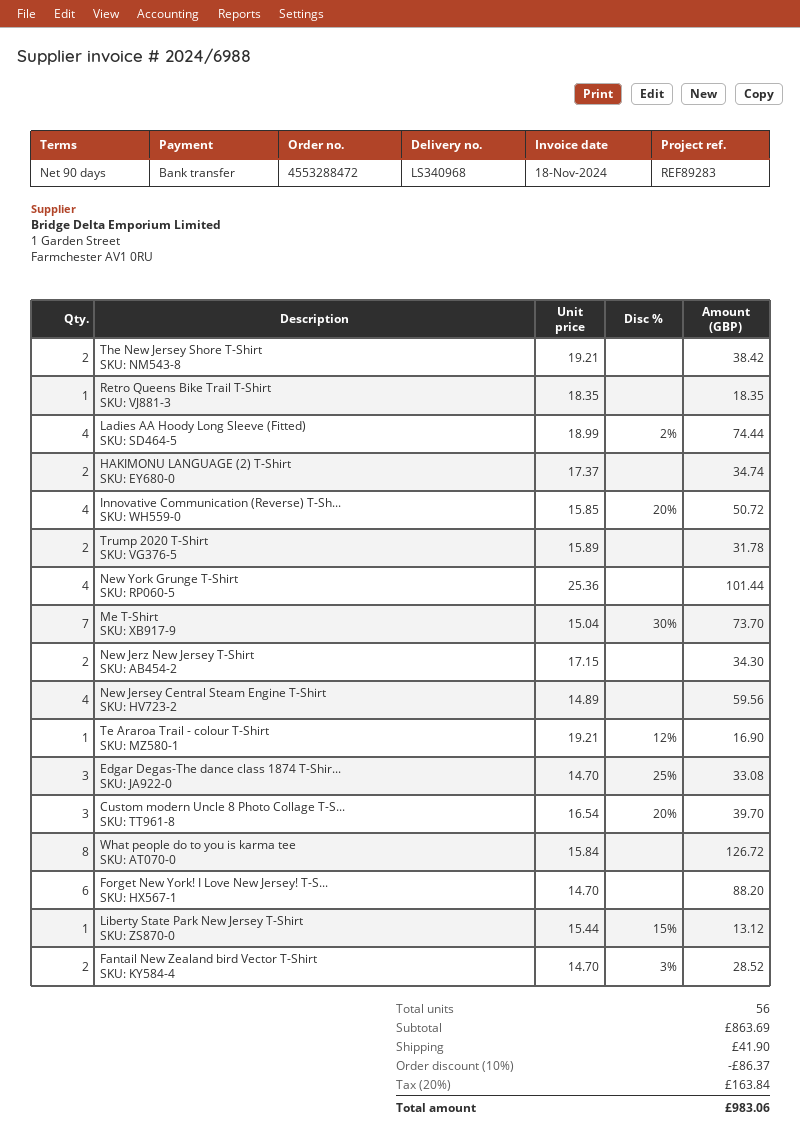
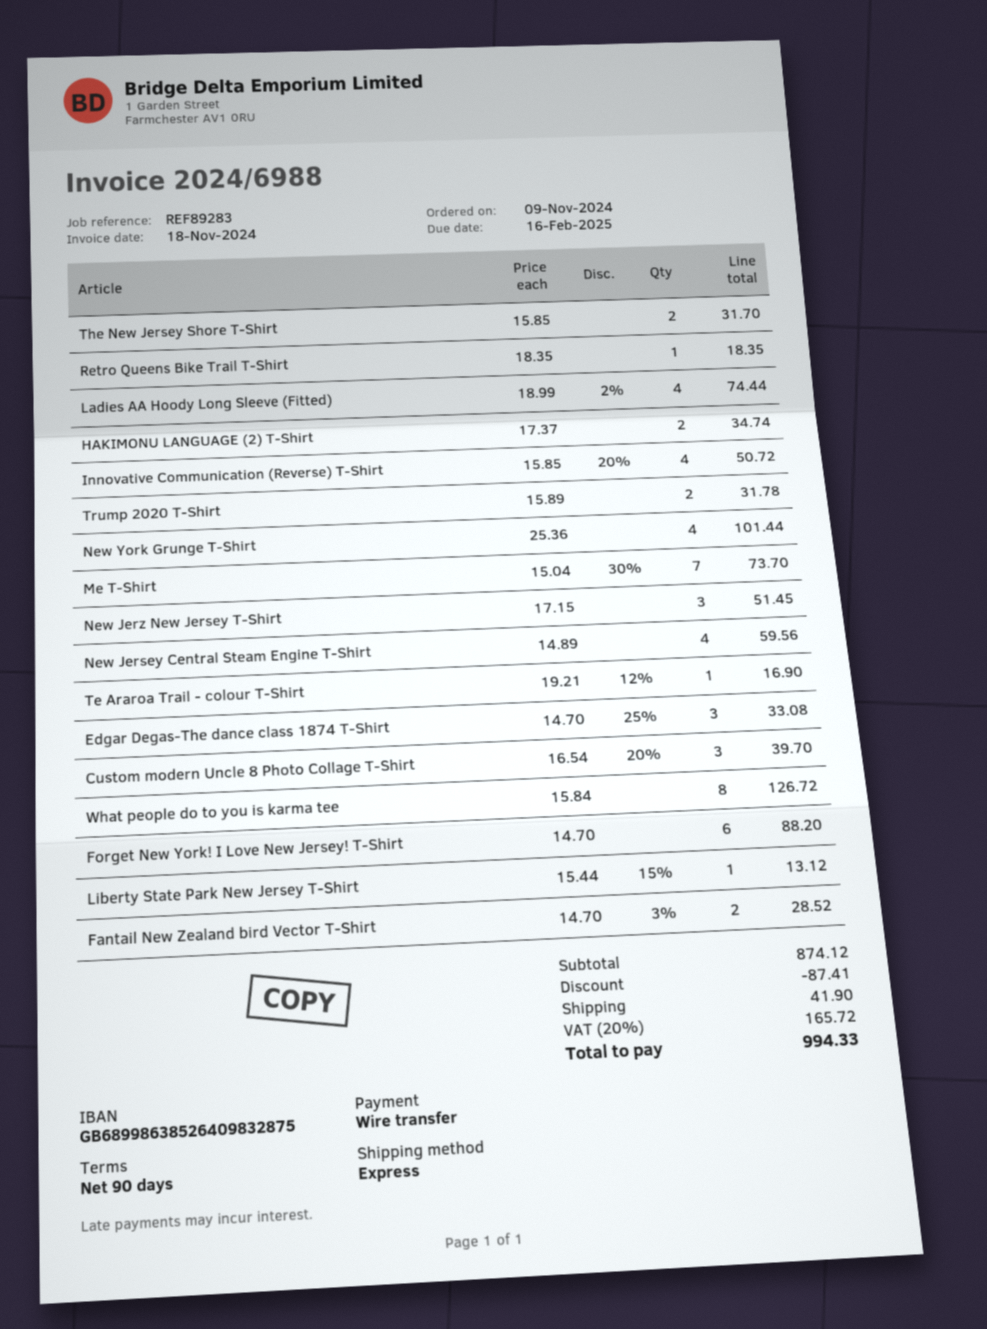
The New Jersey Shore T-Shirt: 2 x 19.21 = 38.42 -> 2 x 15.85 = 31.70
New Jerz New Jersey T-Shirt: 2 x 17.15 = 34.30 -> 3 x 17.15 = 51.45
subtotal: 863.69 -> 874.12
discount: 86.37 -> 87.41
tax: 20% = 163.84 -> 20% = 165.72
total: 983.06 -> 994.33

